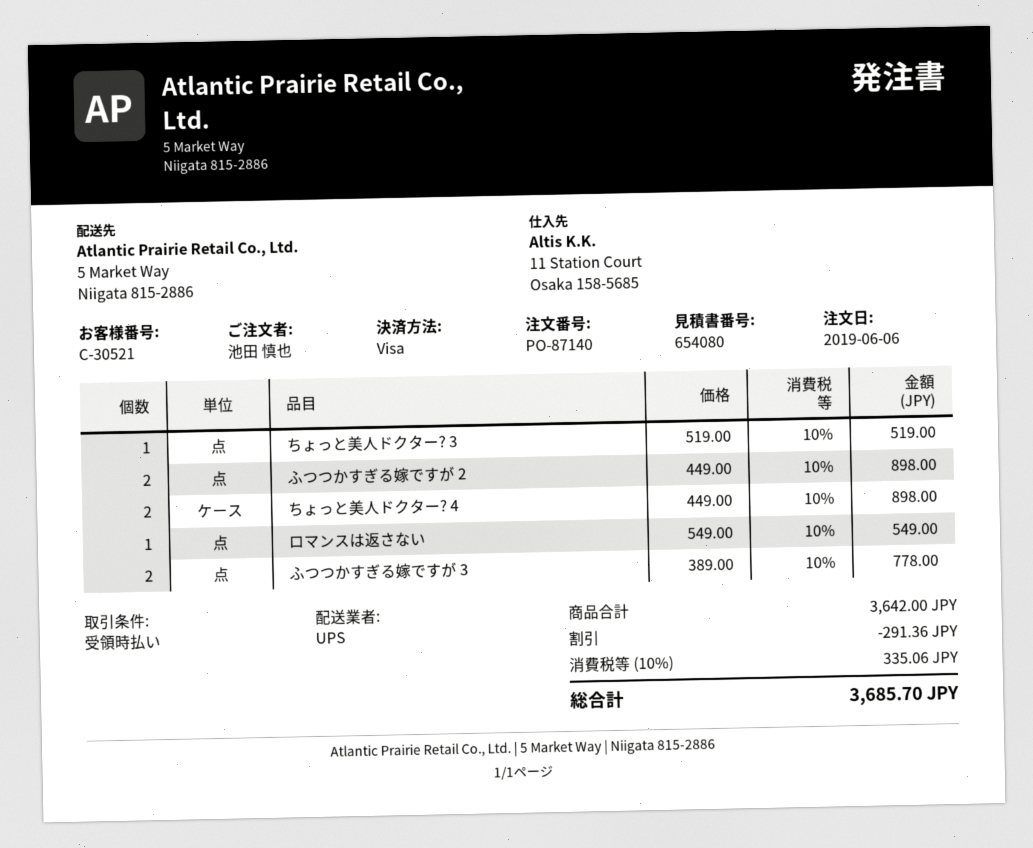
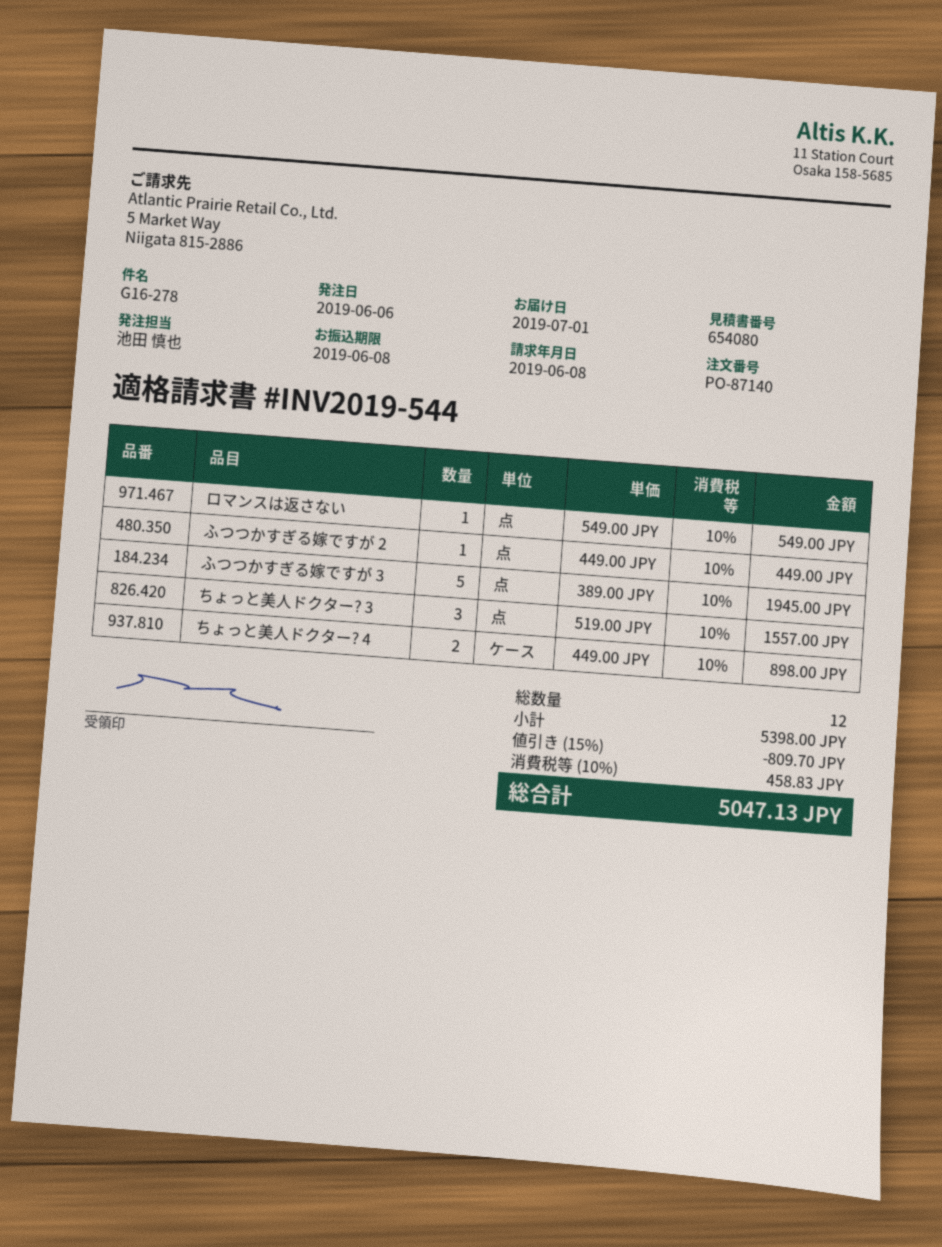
ちょっと美人ドクター? 3: 1 x 519.00 = 519.00 -> 3 x 519.00 = 1557.00
ふつつかすぎる嫁ですが 2: 2 x 449.00 = 898.00 -> 1 x 449.00 = 449.00
ふつつかすぎる嫁ですが 3: 2 x 389.00 = 778.00 -> 5 x 389.00 = 1945.00
subtotal: 3642.00 -> 5398.00
discount: 291.36 -> 809.70
tax: 10% = 335.06 -> 10% = 458.83
total: 3685.70 -> 5047.13

